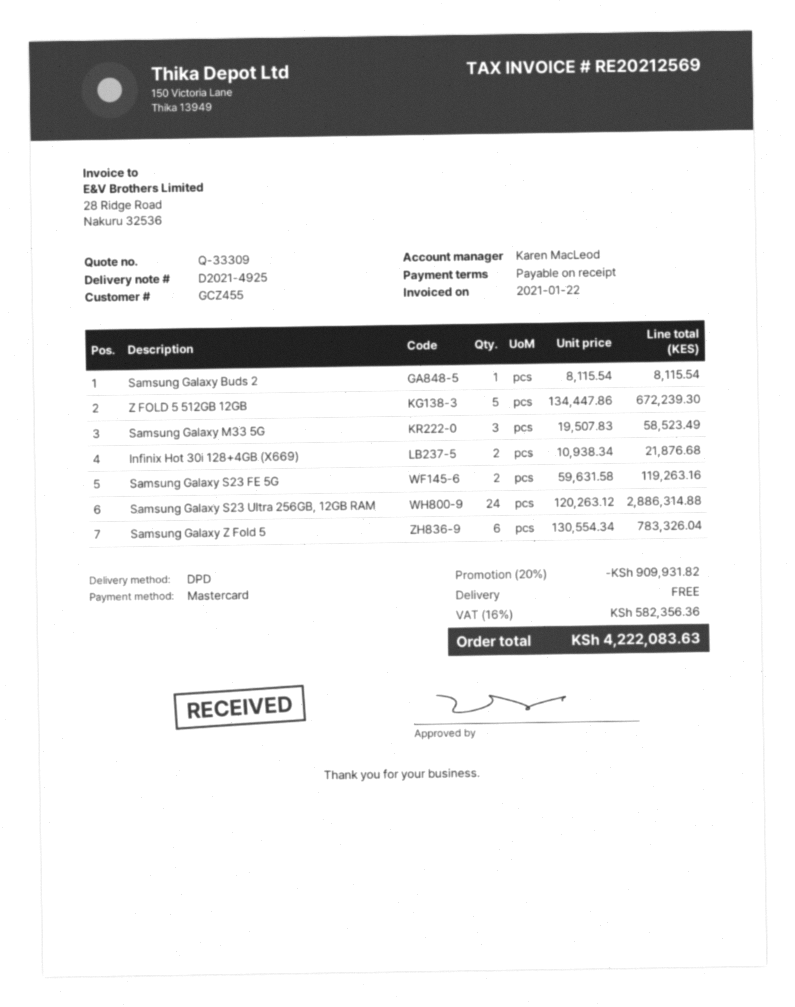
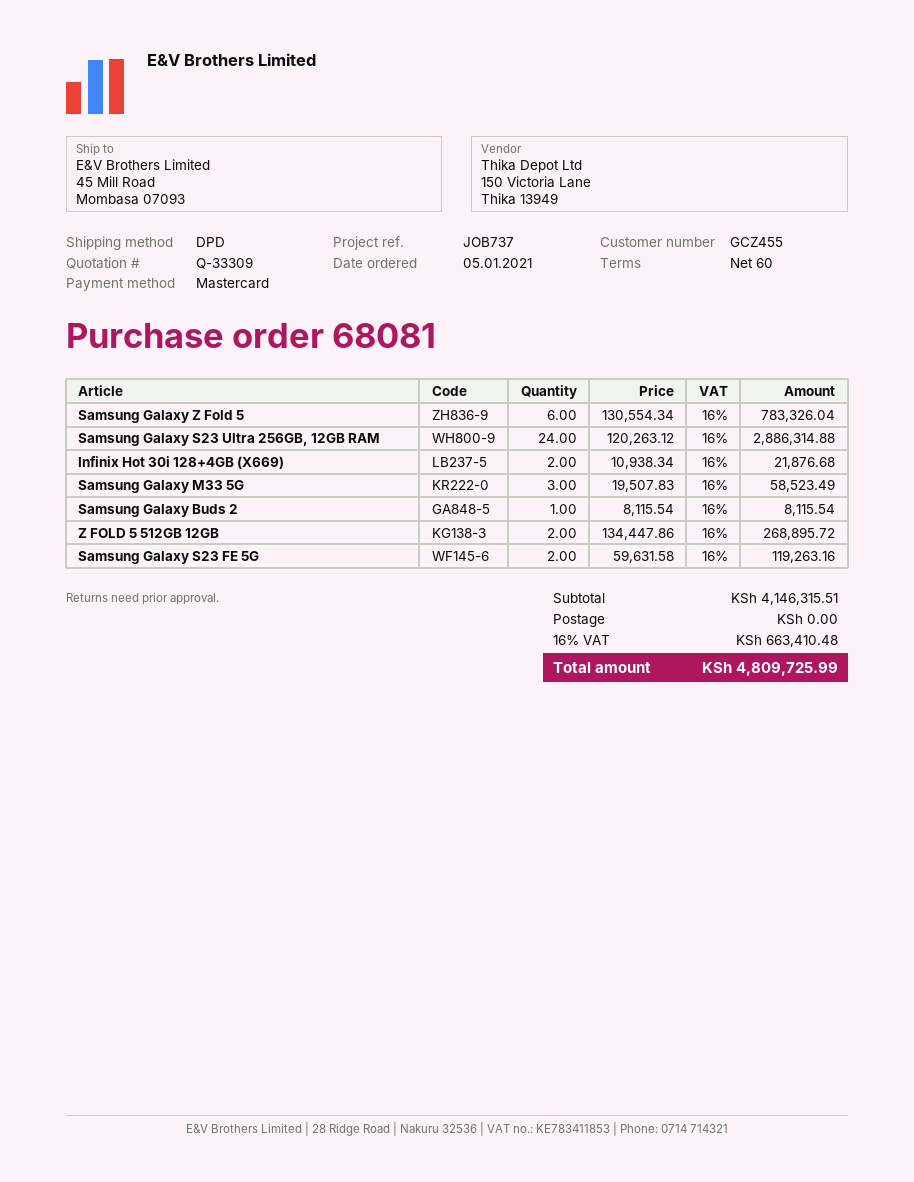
payment terms: on receipt -> 60 days
Z FOLD 5 512GB 12GB: 5 x 134447.86 = 672239.30 -> 2 x 134447.86 = 268895.72
discount: 20% = 909931.82 -> none
tax: 16% = 582356.36 -> 16% = 663410.48
total: 4222083.63 -> 4809725.99

